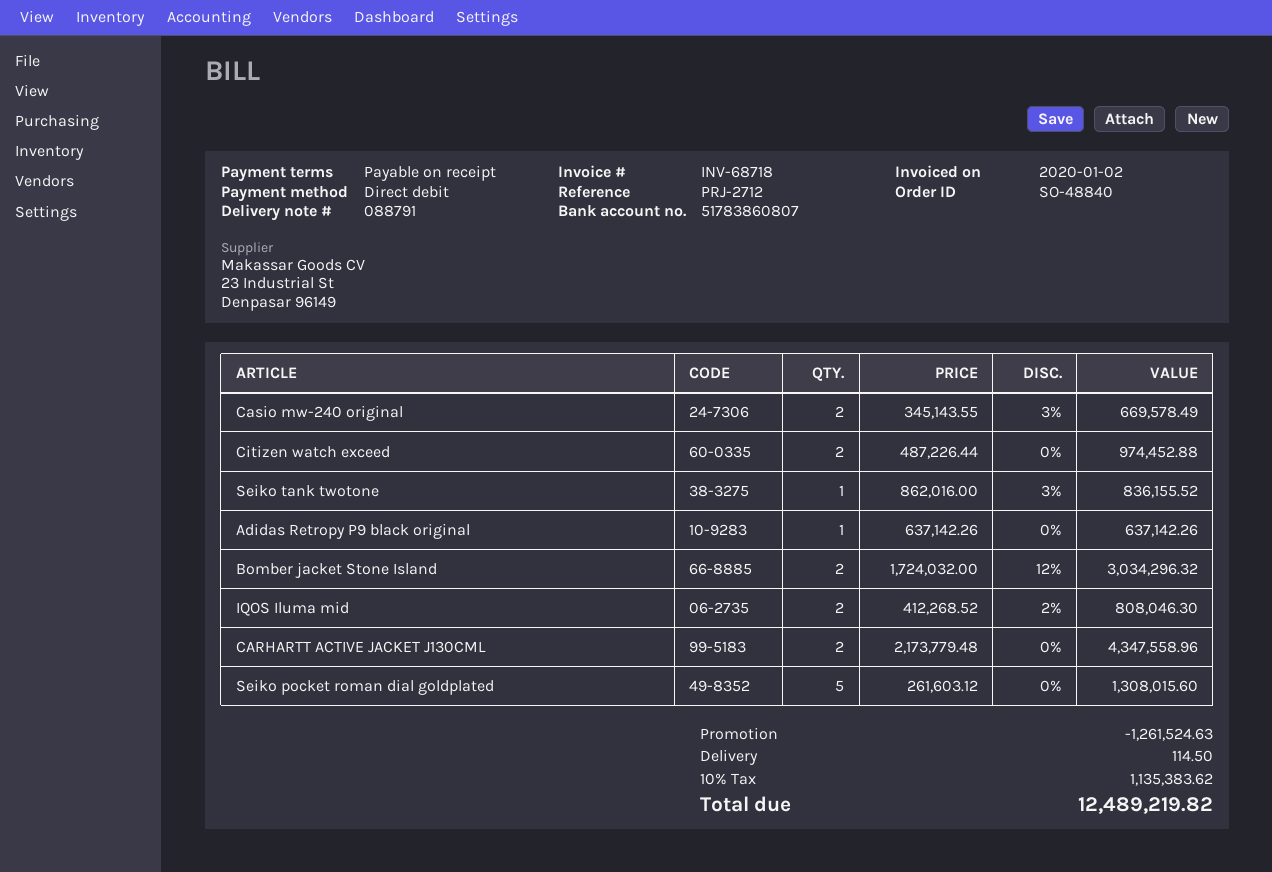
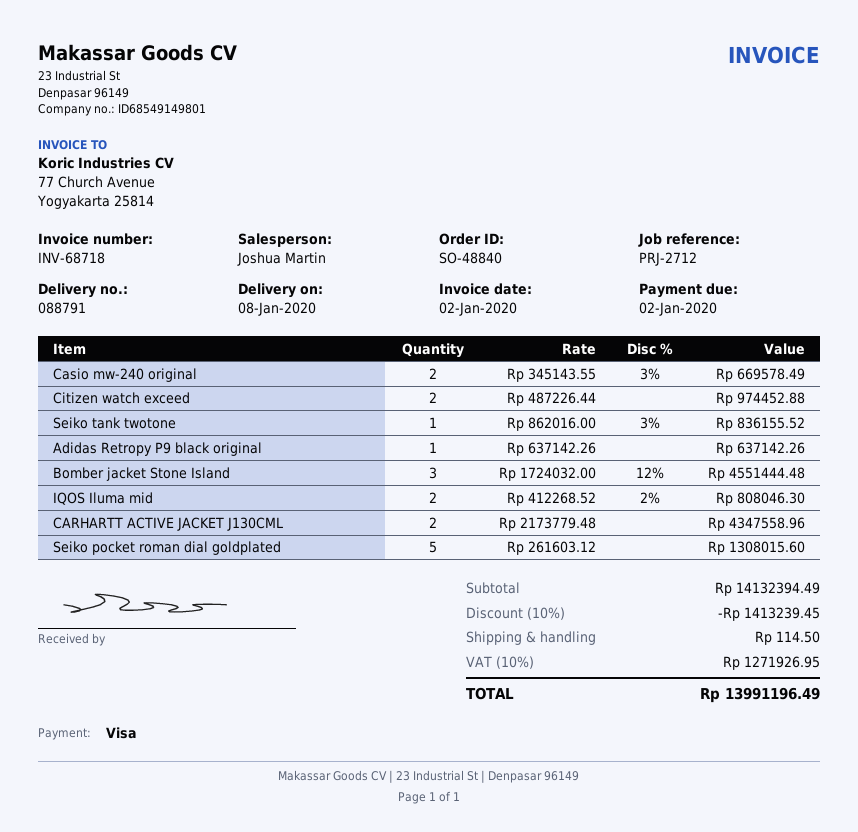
payment method: direct debit -> Visa
Bomber jacket Stone Island: 2 x 1724032.00 - 12% = 3034296.32 -> 3 x 1724032.00 - 12% = 4551444.48
discount: 1261524.63 -> 1413239.45
tax: 10% = 1135383.62 -> 10% = 1271926.95
total: 12489219.82 -> 13991196.49

